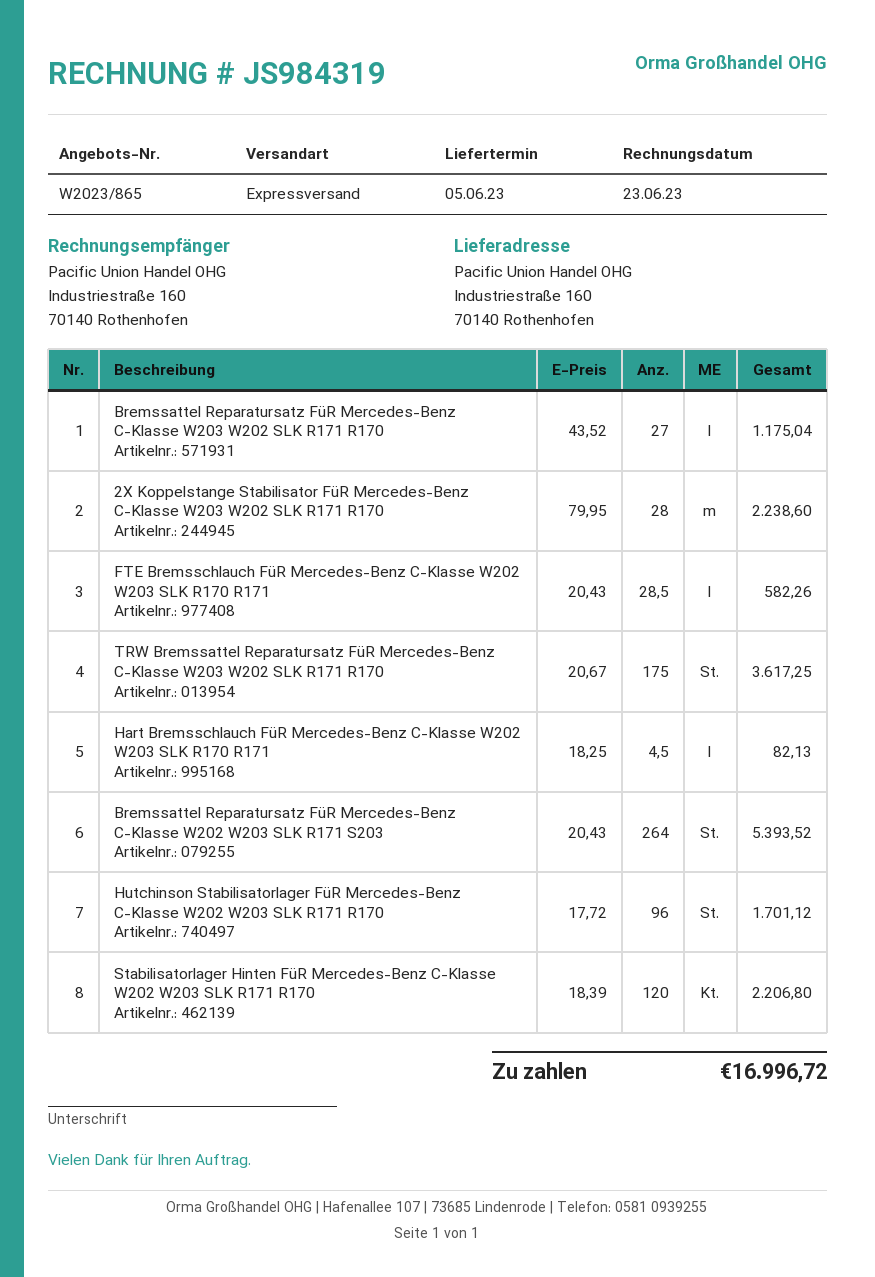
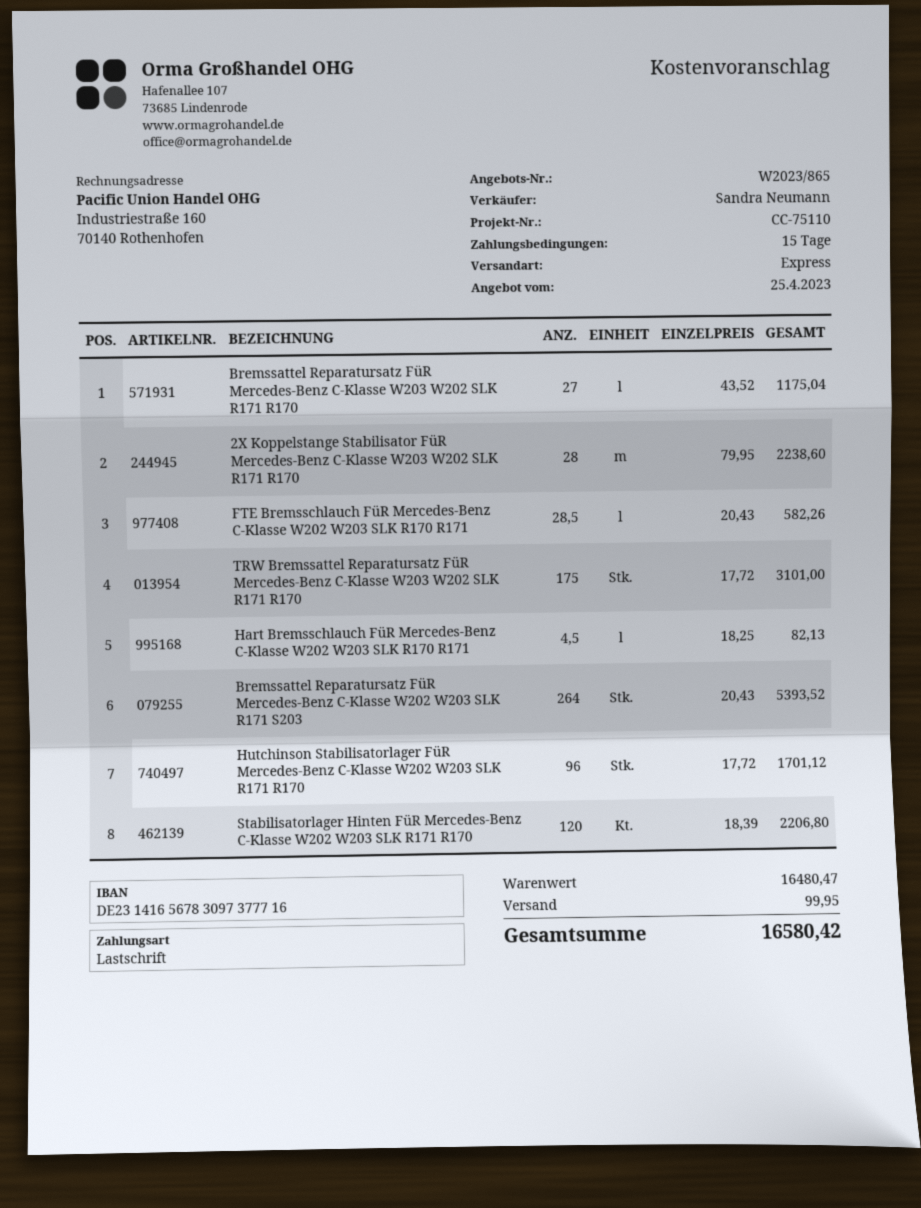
TRW Bremssattel Reparatursatz FüR Mercedes-Benz C-Klasse W203 W202 SLK R171 R170: 175 x 20.67 = 3617.25 -> 175 x 17.72 = 3101.00
shipping: none -> 99.95
total: 16996.72 -> 16580.42

